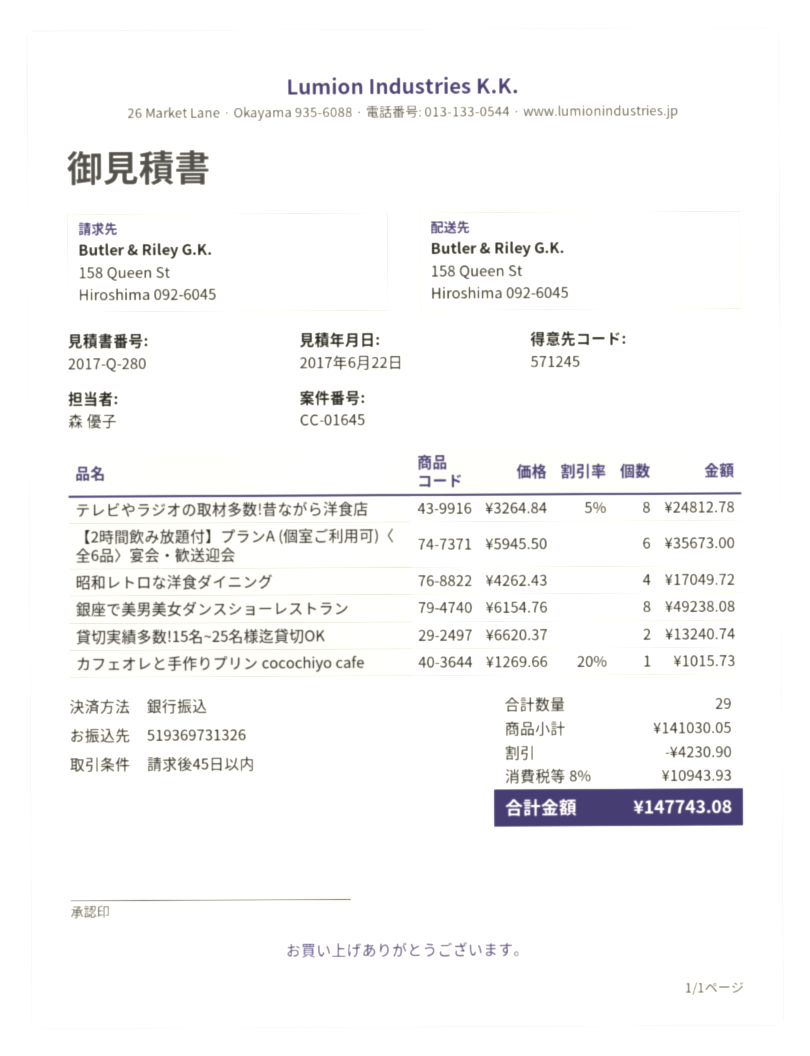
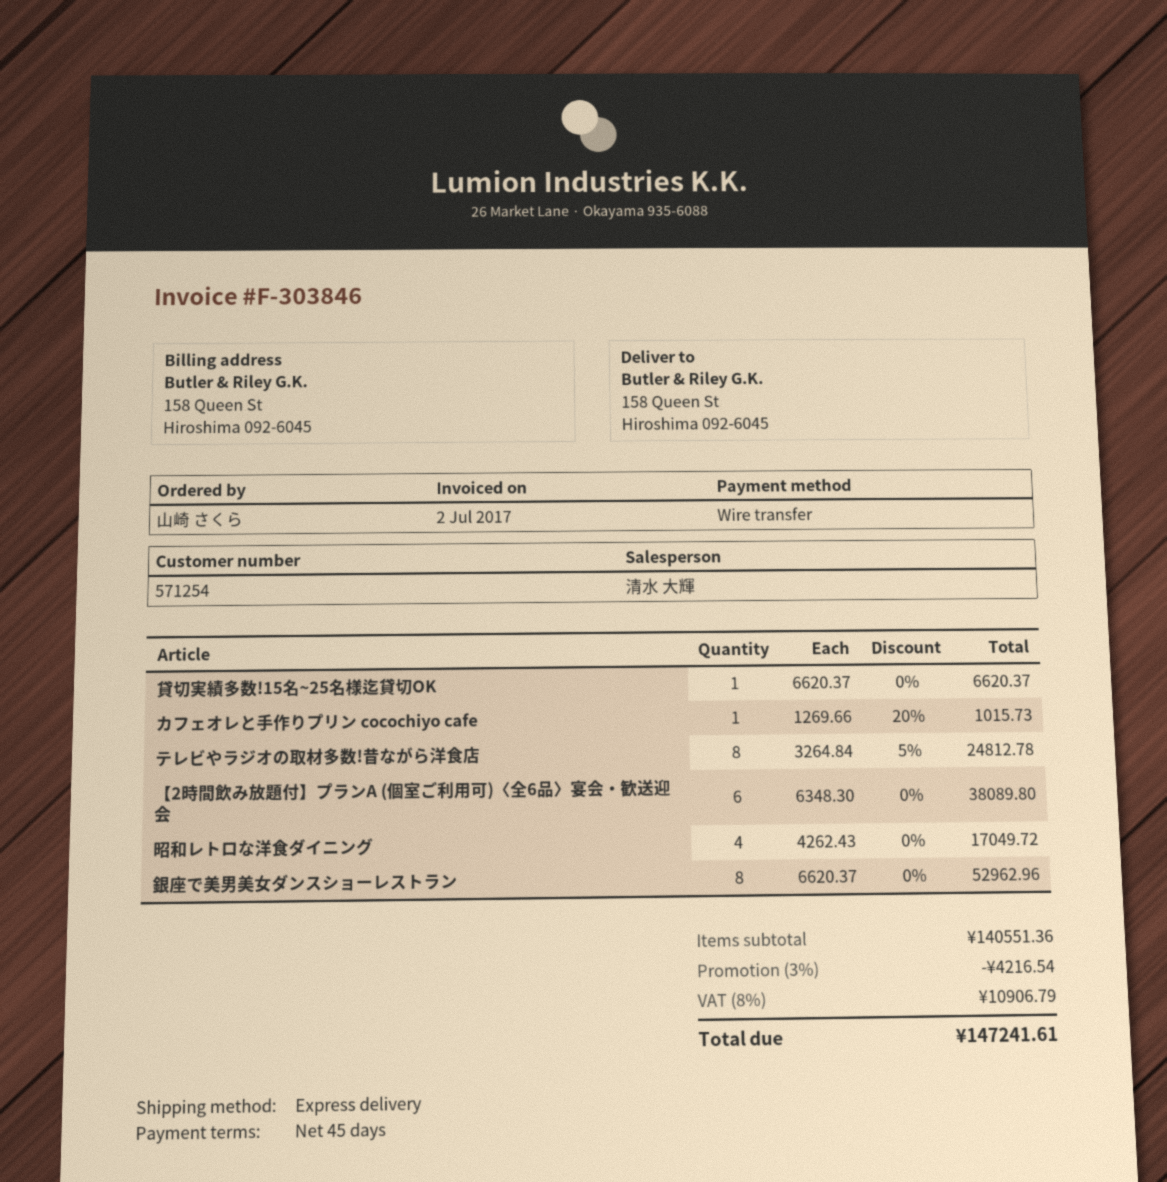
customer number: 571245 -> 571254
sales rep: 森 優子 -> 清水 大輝
【2時間飲み放題付】プランA (個室ご利用可)〈全6品〉宴会・歓送迎会: 6 x 5945.50 = 35673.00 -> 6 x 6348.30 = 38089.80
銀座で美男美女ダンスショーレストラン: 8 x 6154.76 = 49238.08 -> 8 x 6620.37 = 52962.96
貸切実績多数!15名~25名様迄貸切OK: 2 x 6620.37 = 13240.74 -> 1 x 6620.37 = 6620.37
subtotal: 141030.05 -> 140551.36
discount: 4230.90 -> 4216.54
tax: 8% = 10943.93 -> 8% = 10906.79
total: 147743.08 -> 147241.61

